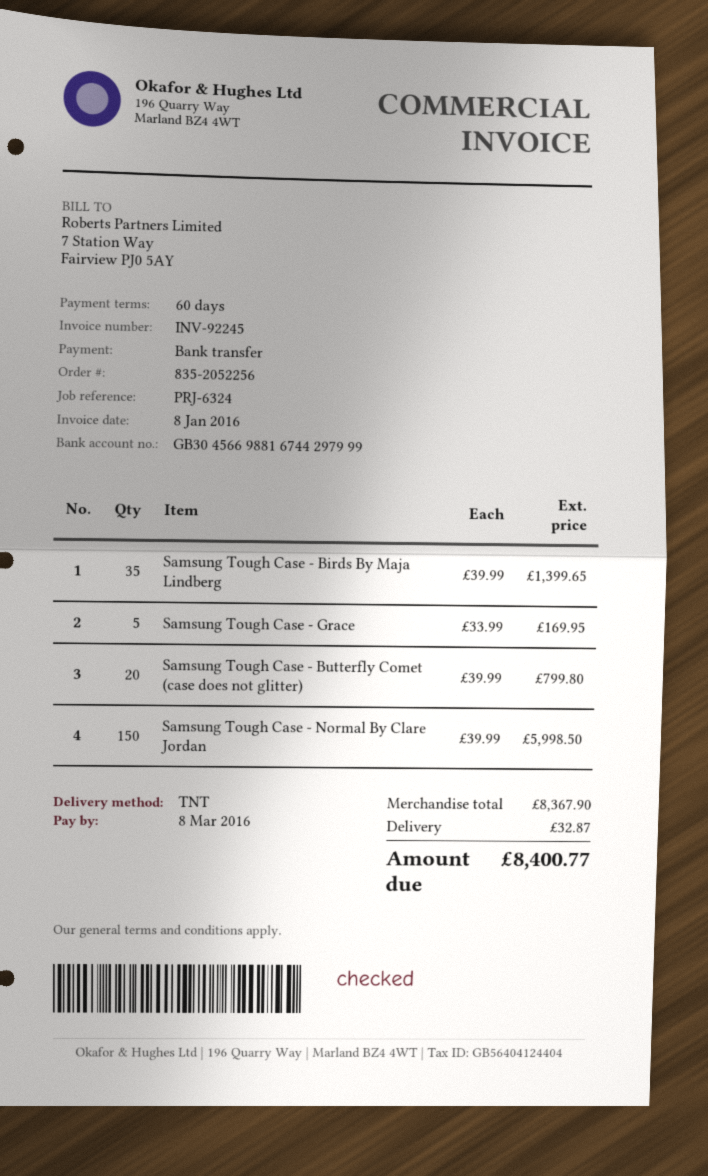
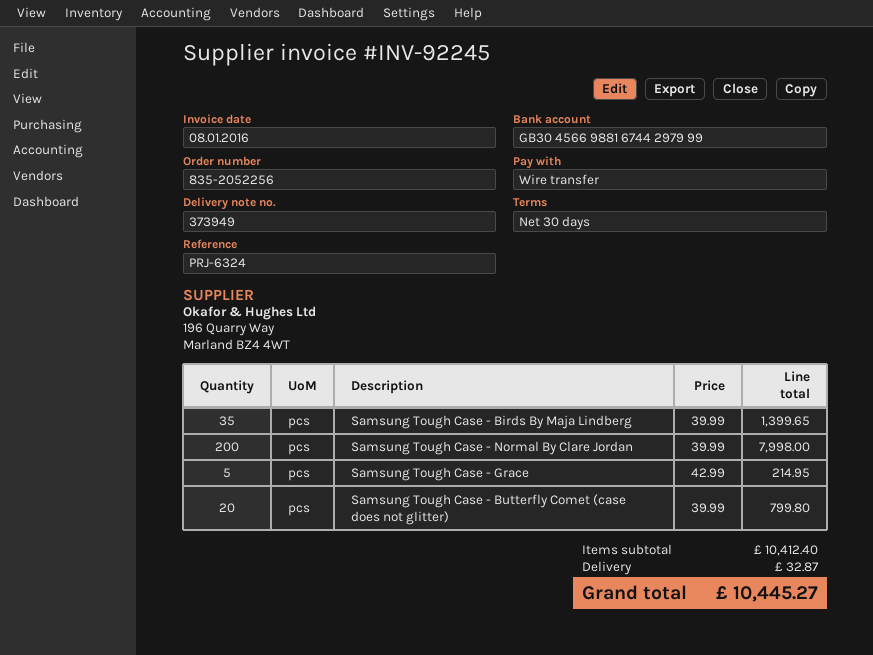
payment terms: 60 days -> 30 days
Samsung Tough Case - Grace: 5 x 33.99 = 169.95 -> 5 x 42.99 = 214.95
Samsung Tough Case - Normal By Clare Jordan: 150 x 39.99 = 5998.50 -> 200 x 39.99 = 7998.00
subtotal: 8367.90 -> 10412.40
total: 8400.77 -> 10445.27

